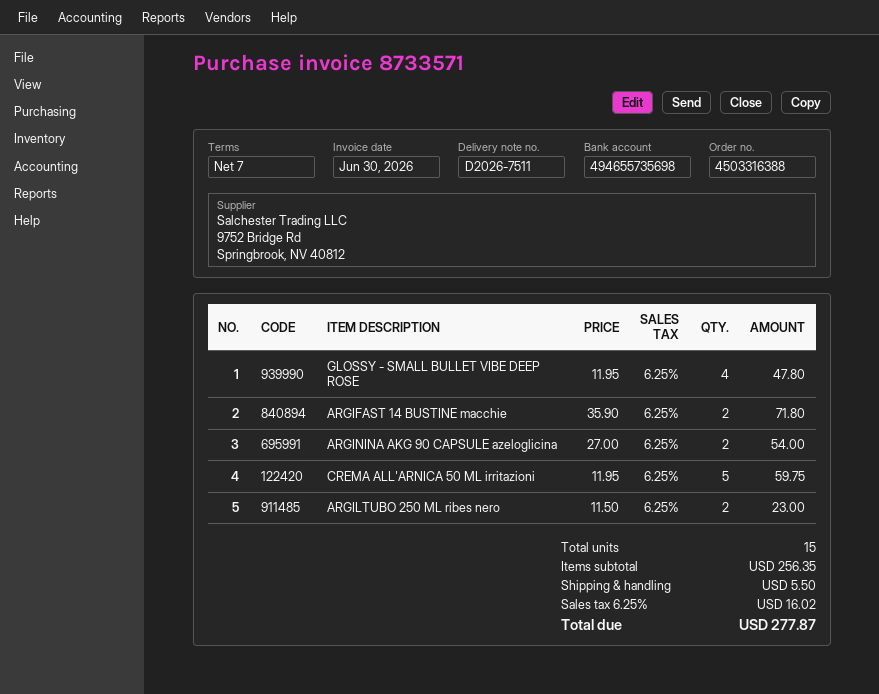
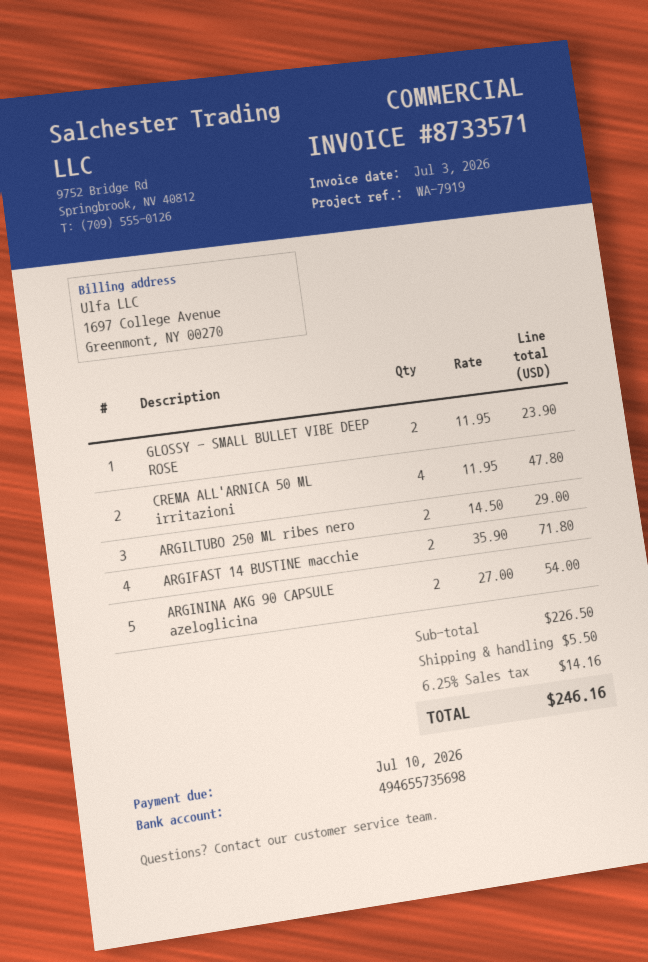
invoice date: 2026-06-30 -> 2026-07-03
GLOSSY - SMALL BULLET VIBE DEEP ROSE: 4 x 11.95 = 47.80 -> 2 x 11.95 = 23.90
CREMA ALL'ARNICA 50 ML irritazioni: 5 x 11.95 = 59.75 -> 4 x 11.95 = 47.80
ARGILTUBO 250 ML ribes nero: 2 x 11.50 = 23.00 -> 2 x 14.50 = 29.00
subtotal: 256.35 -> 226.50
tax: 6.25% = 16.02 -> 6.25% = 14.16
total: 277.87 -> 246.16

